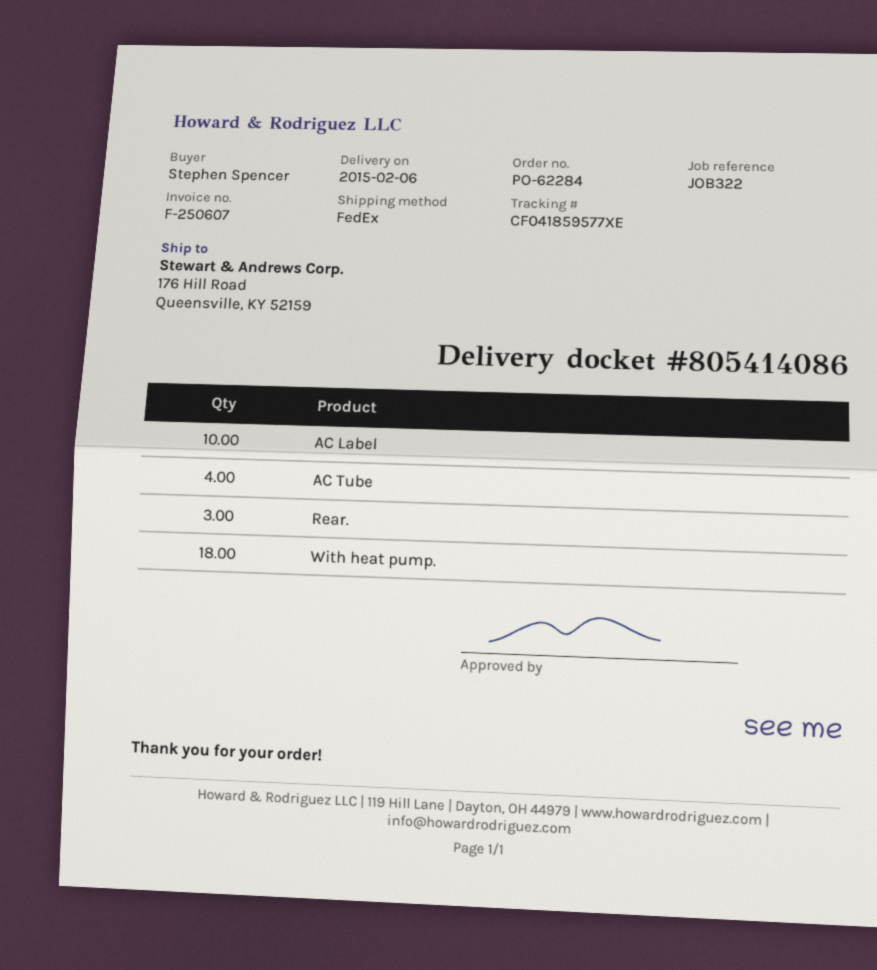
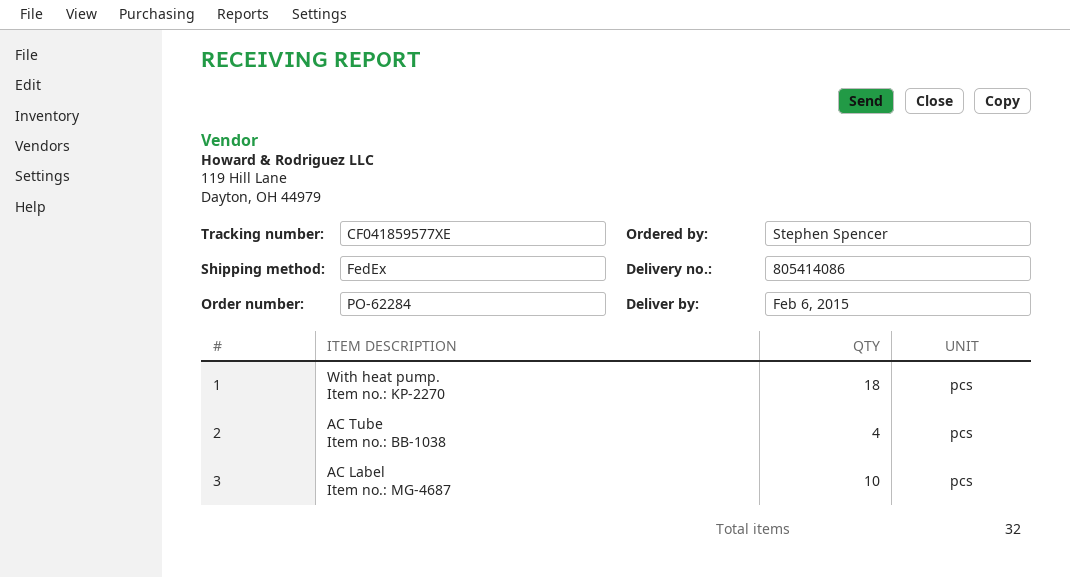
Rear.: 3 -> none

